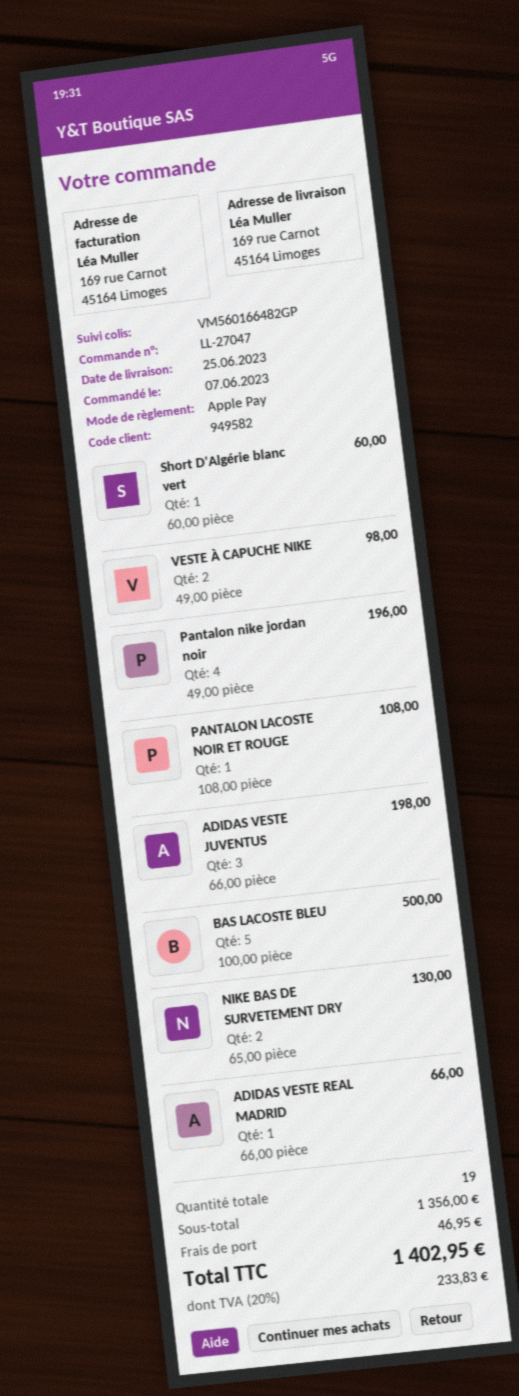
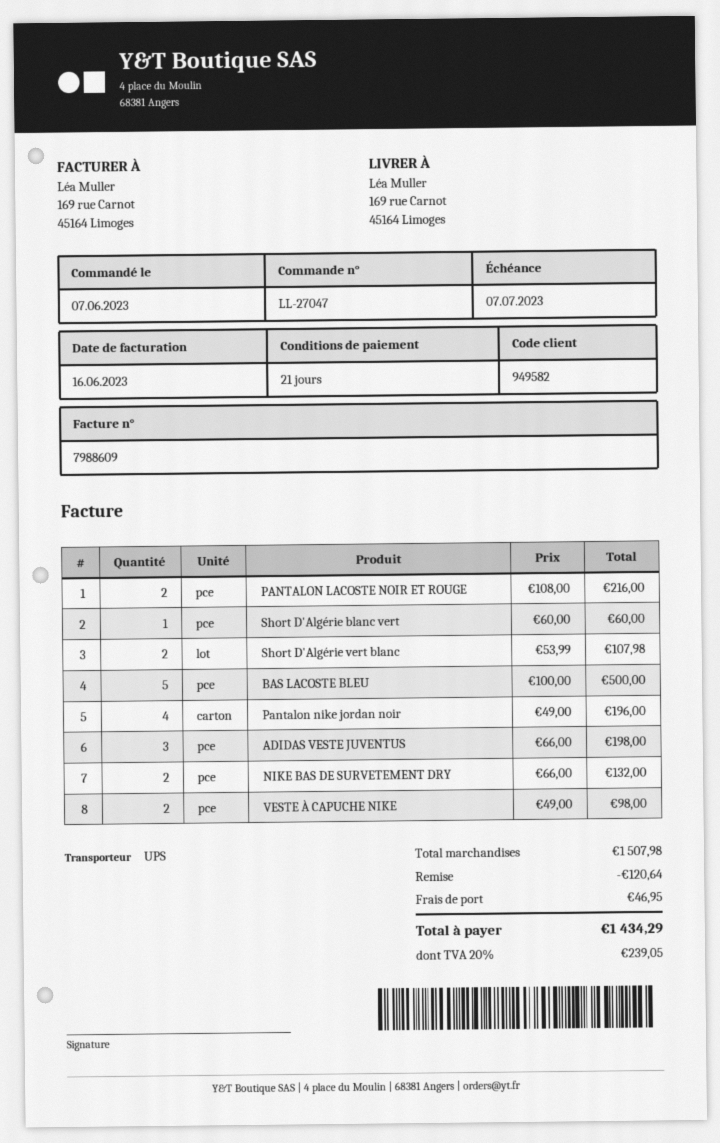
PANTALON LACOSTE NOIR ET ROUGE: 1 x 108.00 = 108.00 -> 2 x 108.00 = 216.00
NIKE BAS DE SURVETEMENT DRY: 2 x 65.00 = 130.00 -> 2 x 66.00 = 132.00
ADIDAS VESTE REAL MADRID: 1 x 66.00 = 66.00 -> none
Short D'Algérie vert blanc: none -> 2 x 53.99 = 107.98
subtotal: 1356.00 -> 1507.98
discount: none -> 120.64
tax: 20% = 233.83 -> 20% = 239.05
total: 1402.95 -> 1434.29

